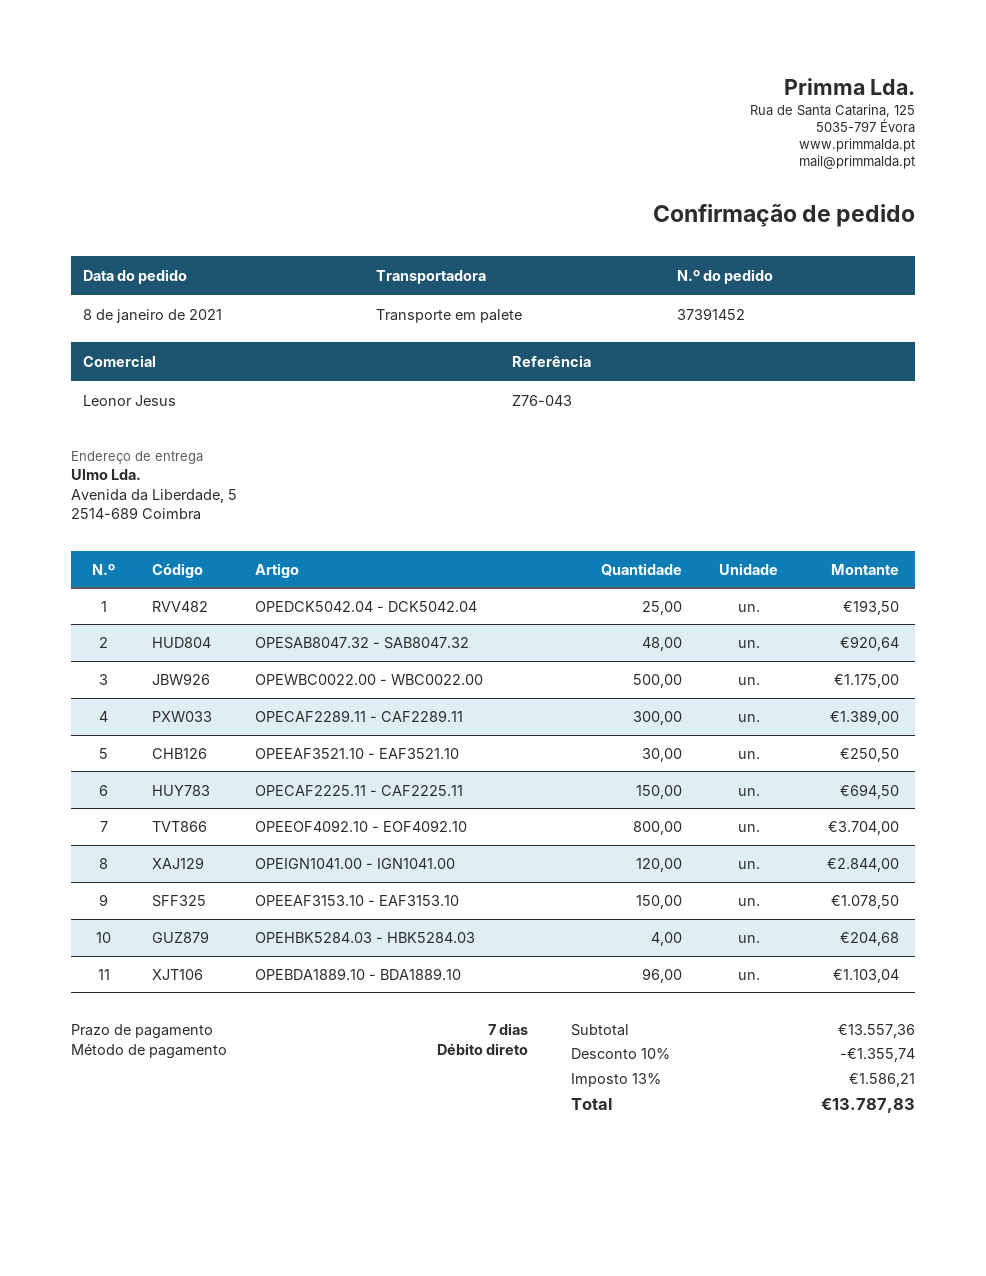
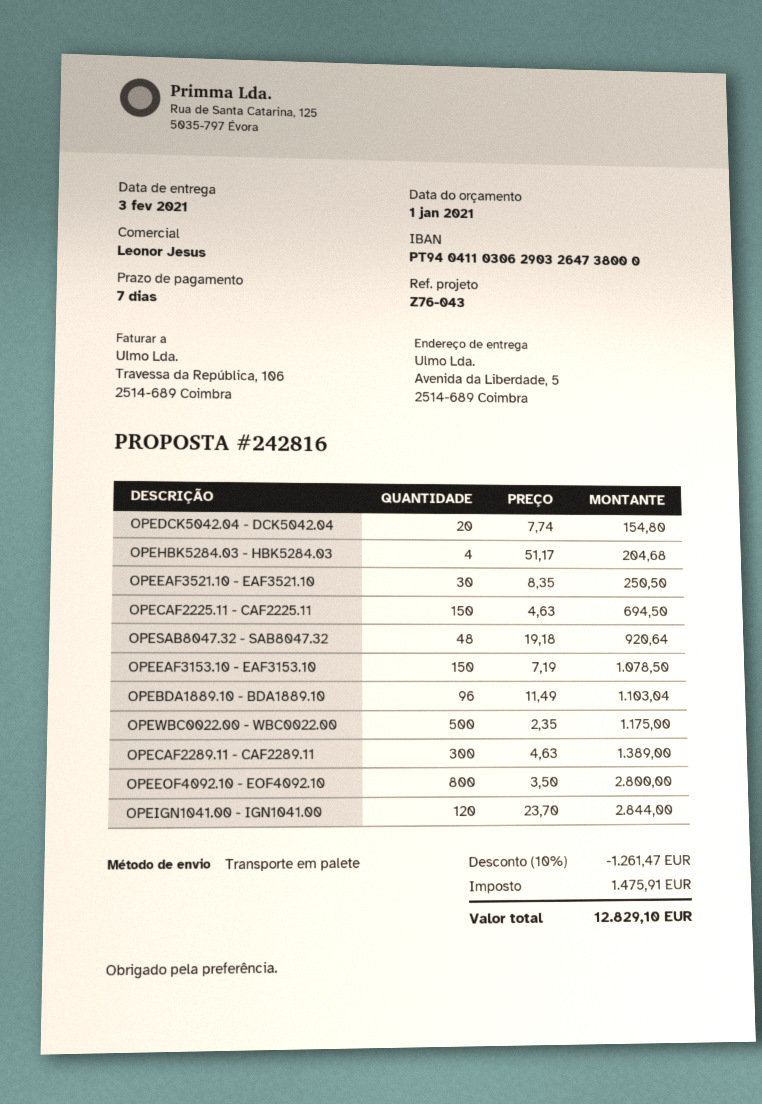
OPEDCK5042.04 - DCK5042.04: 25 for 193.50 -> 20 for 154.80
OPEEOF4092.10 - EOF4092.10: 800 for 3704.00 -> 800 for 2800.00
discount: 10% = 1355.74 -> 10% = 1261.47
tax: 1586.21 -> 1475.91
total: 13787.83 -> 12829.10

